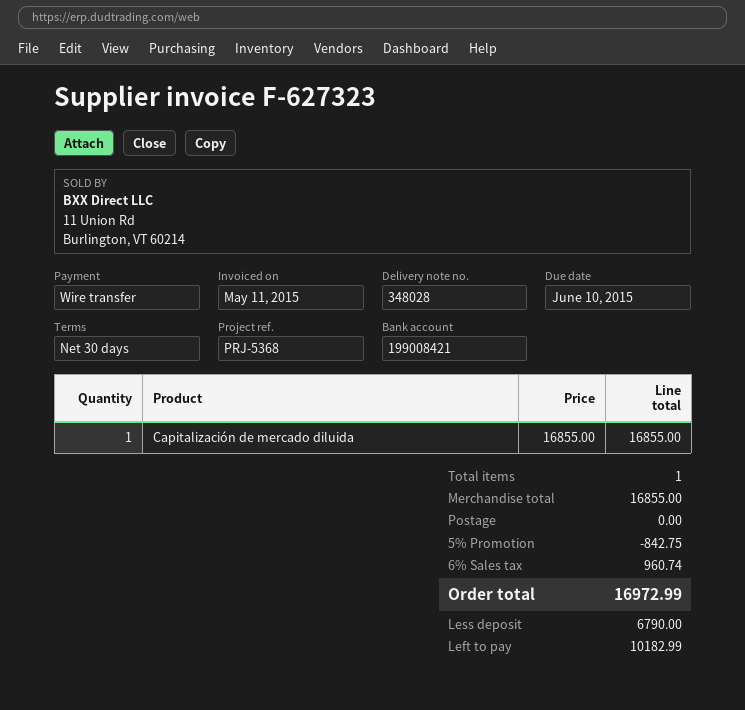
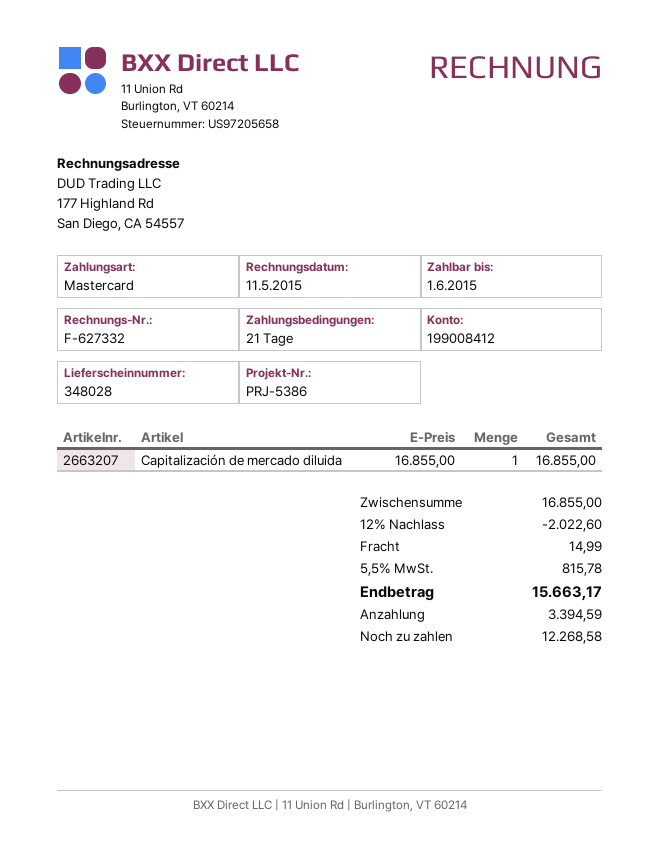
invoice number: F-627323 -> F-627332
payment terms: 30 days -> 21 days
due date: 2015-06-10 -> 2015-06-01
reference: PRJ-5368 -> PRJ-5386
payment method: bank transfer -> Mastercard
bank account: 199008421 -> 199008412
discount: 5% = 842.75 -> 12% = 2022.60
shipping: 0.00 -> 14.99
tax: 6% = 960.74 -> 5.5% = 815.78
total: 16972.99 -> 15663.17
deposit: 6790.00 -> 3394.59
balance: 10182.99 -> 12268.58

